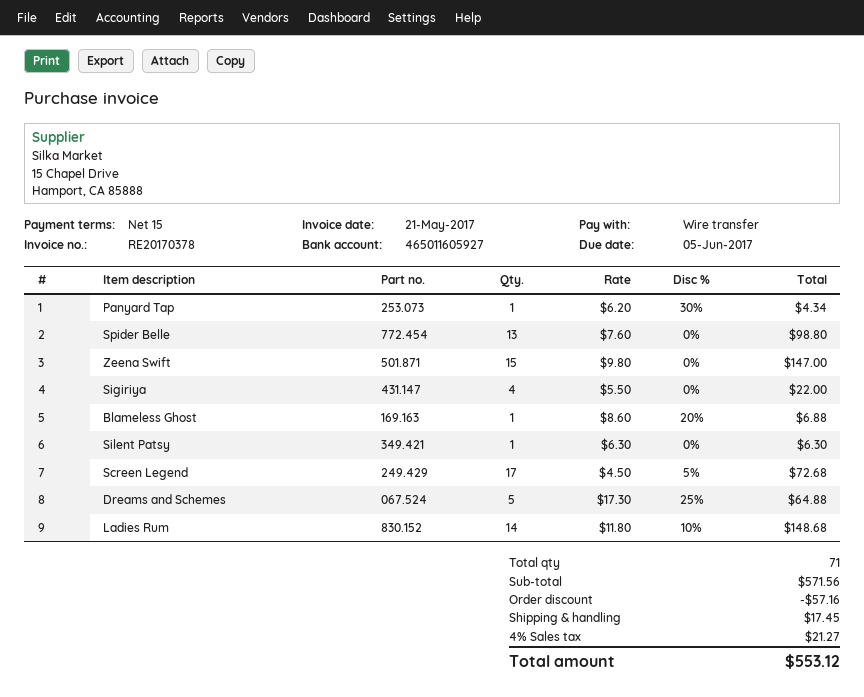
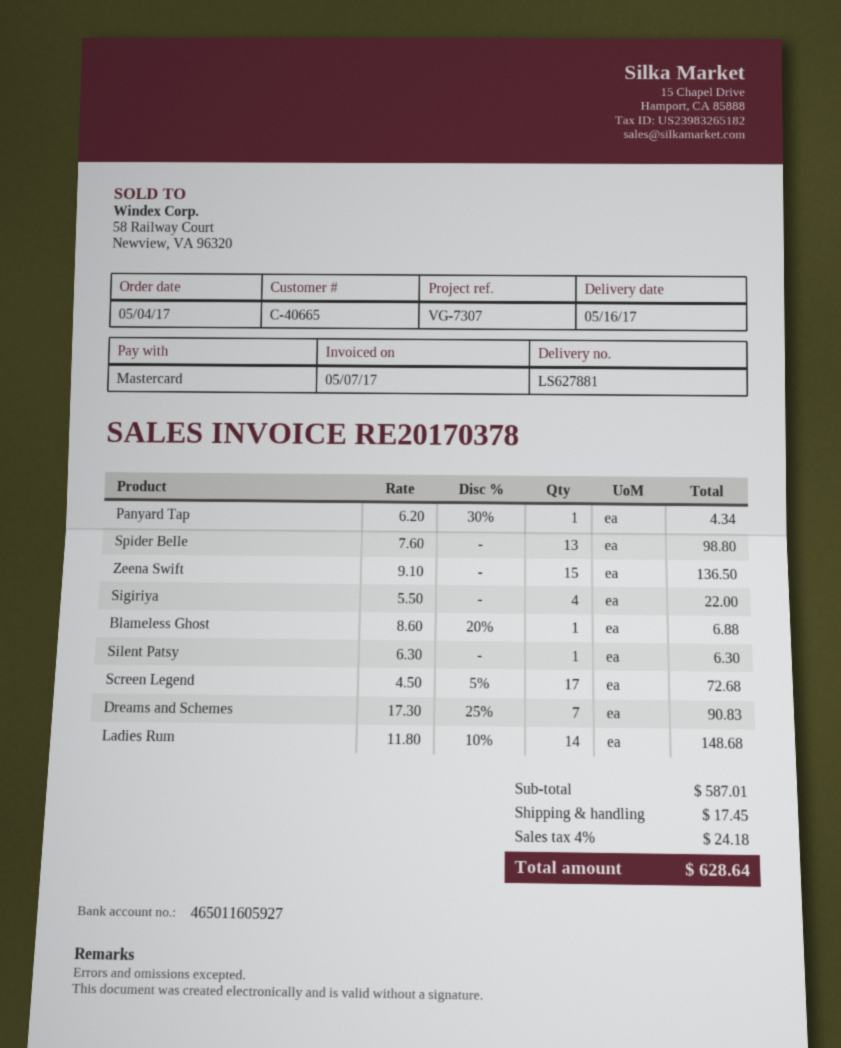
invoice date: 2017-05-21 -> 2017-05-07
payment method: bank transfer -> Mastercard
Zeena Swift: 15 x 9.80 = 147.00 -> 15 x 9.10 = 136.50
Dreams and Schemes: 5 x 17.30 - 25% = 64.88 -> 7 x 17.30 - 25% = 90.83
subtotal: 571.56 -> 587.01
discount: 57.16 -> none
tax: 4% = 21.27 -> 4% = 24.18
total: 553.12 -> 628.64

